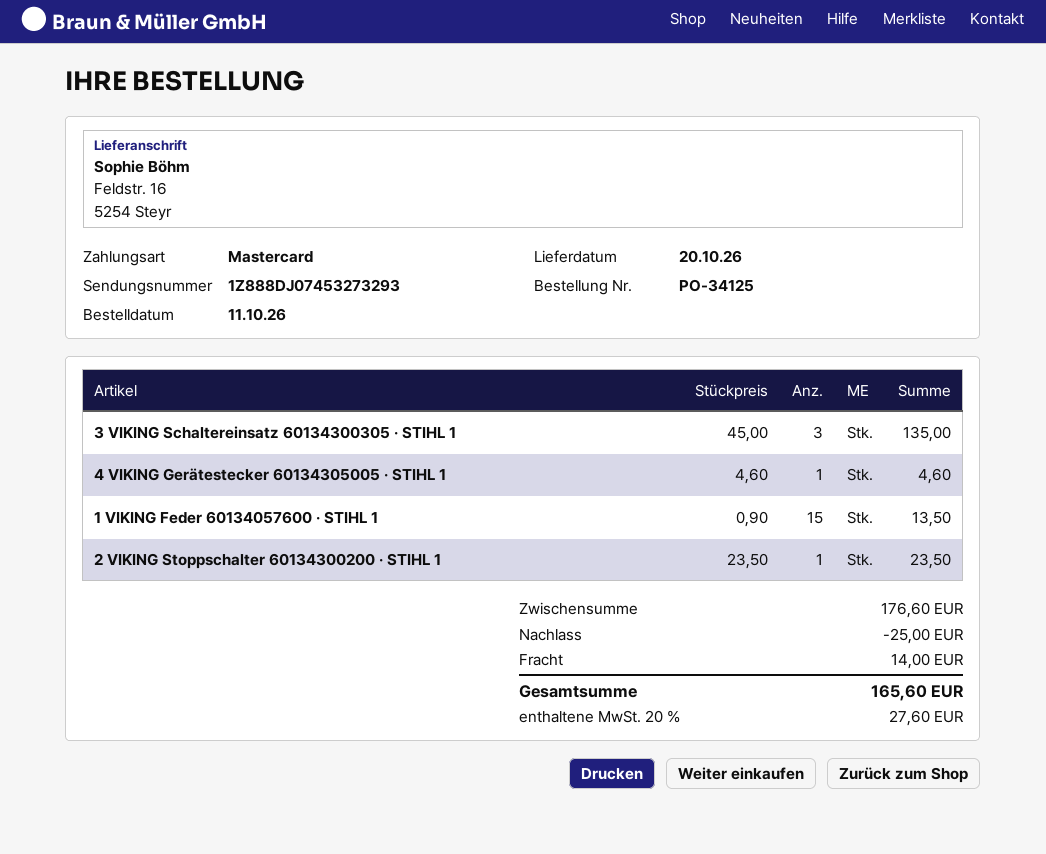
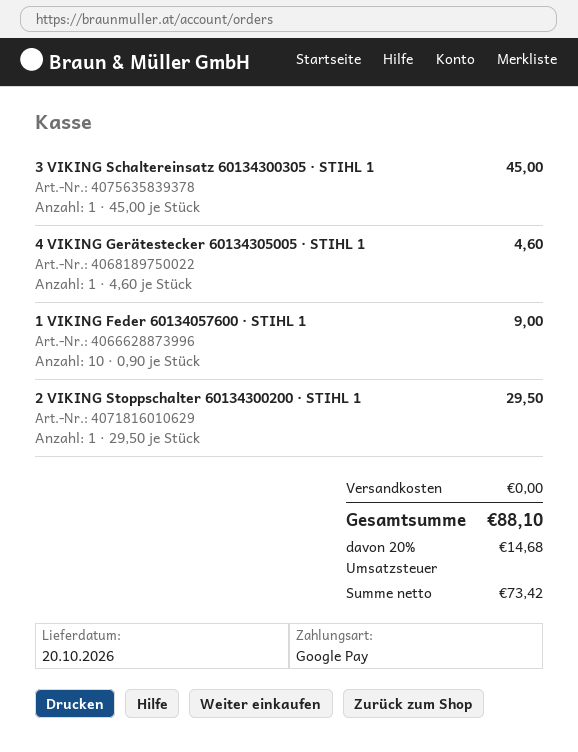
payment method: Mastercard -> Google Pay
3 VIKING Schaltereinsatz 60134300305 · STIHL 1: 3 x 45.00 = 135.00 -> 1 x 45.00 = 45.00
1 VIKING Feder 60134057600 · STIHL 1: 15 x 0.90 = 13.50 -> 10 x 0.90 = 9.00
2 VIKING Stoppschalter 60134300200 · STIHL 1: 1 x 23.50 = 23.50 -> 1 x 29.50 = 29.50
discount: 25.00 -> none
shipping: 14.00 -> 0.00
tax: 20% = 27.60 -> 20% = 14.68
total: 165.60 -> 88.10

